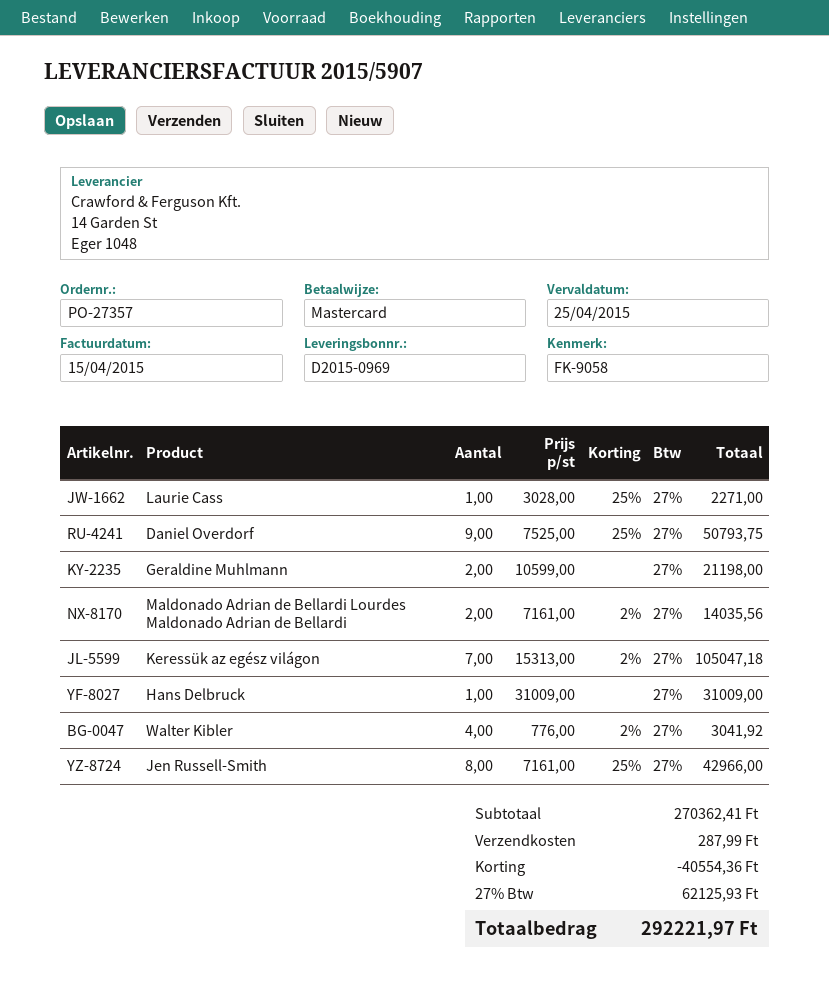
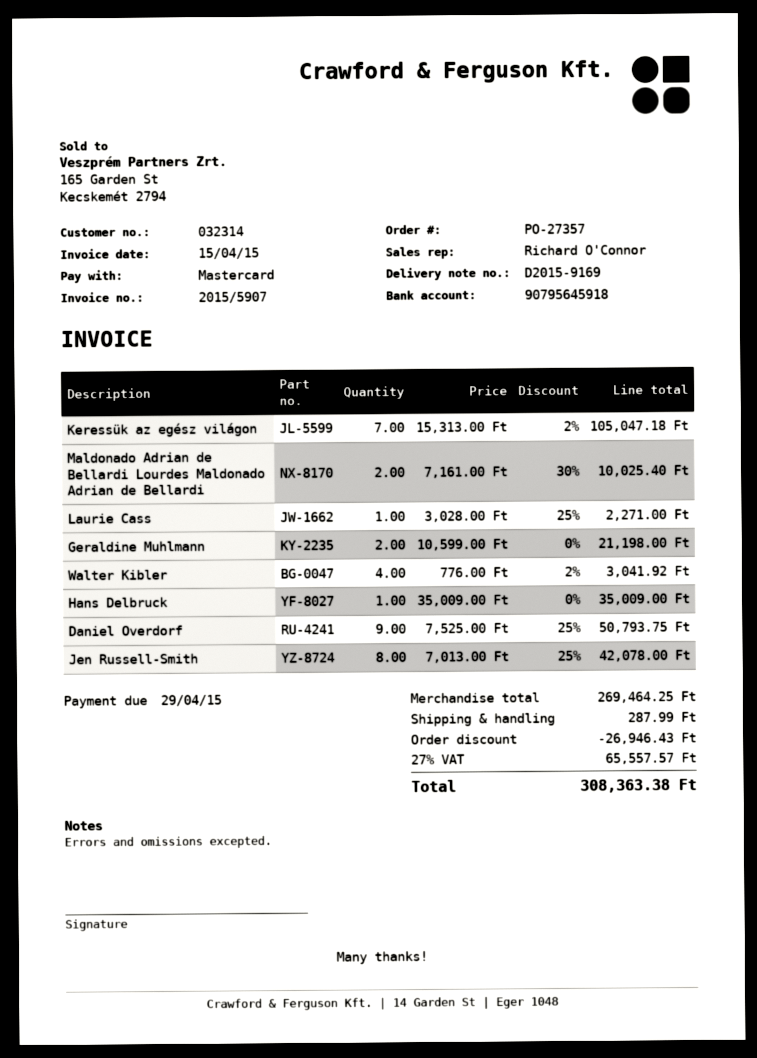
delivery note number: D2015-0969 -> D2015-9169
due date: 2015-04-25 -> 2015-04-29
Maldonado Adrian de Bellardi Lourdes Maldonado Adrian de Bellardi: 2 x 7161.00 - 2% = 14035.56 -> 2 x 7161.00 - 30% = 10025.40
Hans Delbruck: 1 x 31009.00 = 31009.00 -> 1 x 35009.00 = 35009.00
Jen Russell-Smith: 8 x 7161.00 - 25% = 42966.00 -> 8 x 7013.00 - 25% = 42078.00
subtotal: 270362.41 -> 269464.25
discount: 40554.36 -> 26946.43
tax: 27% = 62125.93 -> 27% = 65557.57
total: 292221.97 -> 308363.38

